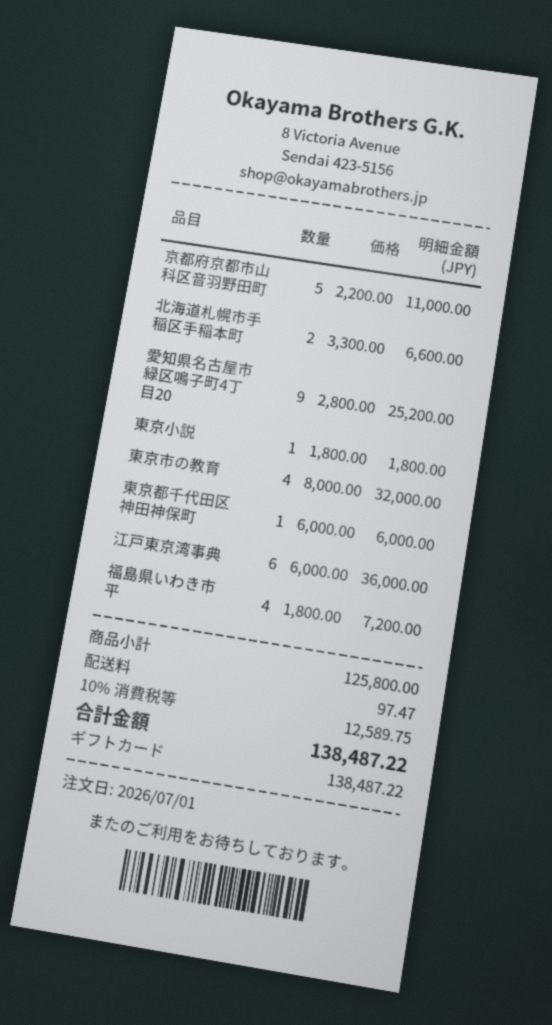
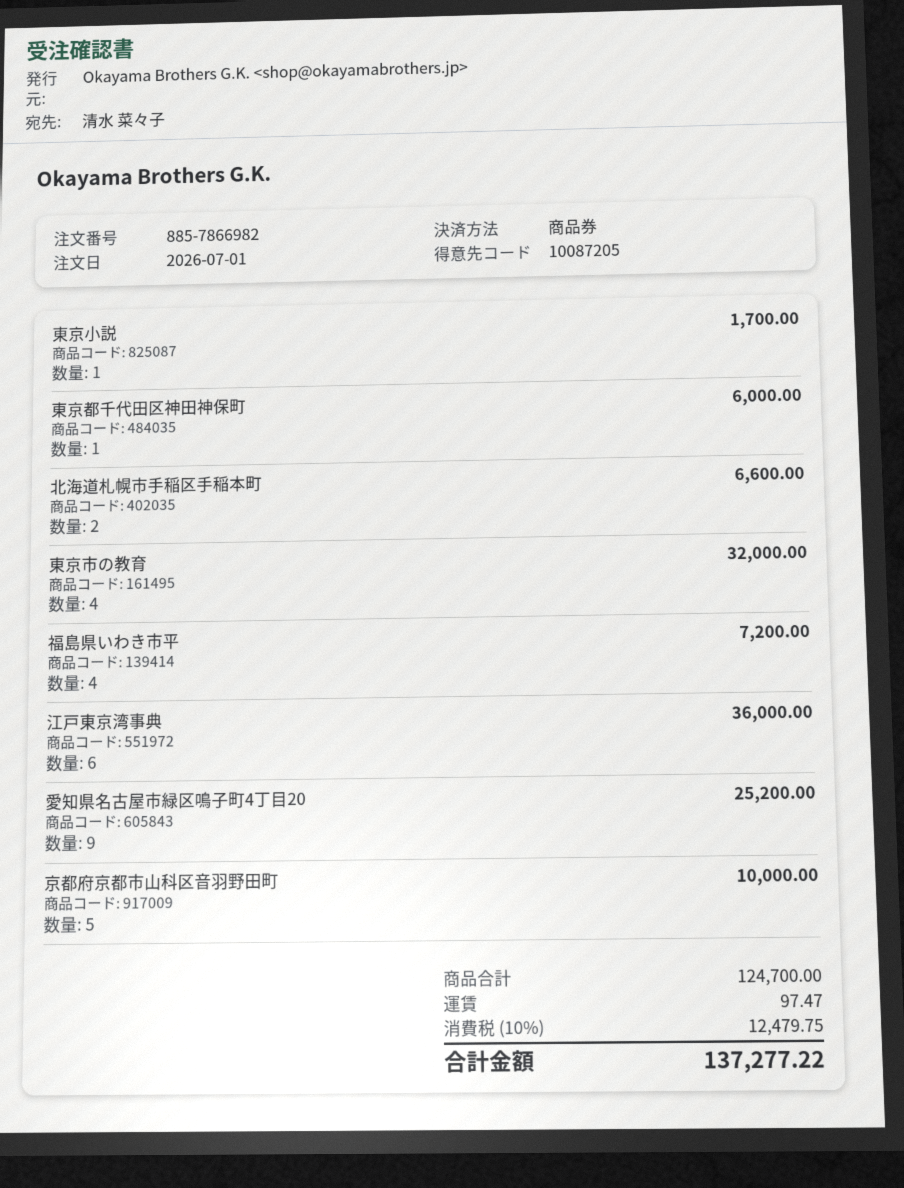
京都府京都市山科区音羽野田町: 5 for 11000.00 -> 5 for 10000.00
東京小説: 1 for 1800.00 -> 1 for 1700.00
subtotal: 125800.00 -> 124700.00
tax: 10% = 12589.75 -> 10% = 12479.75
total: 138487.22 -> 137277.22

